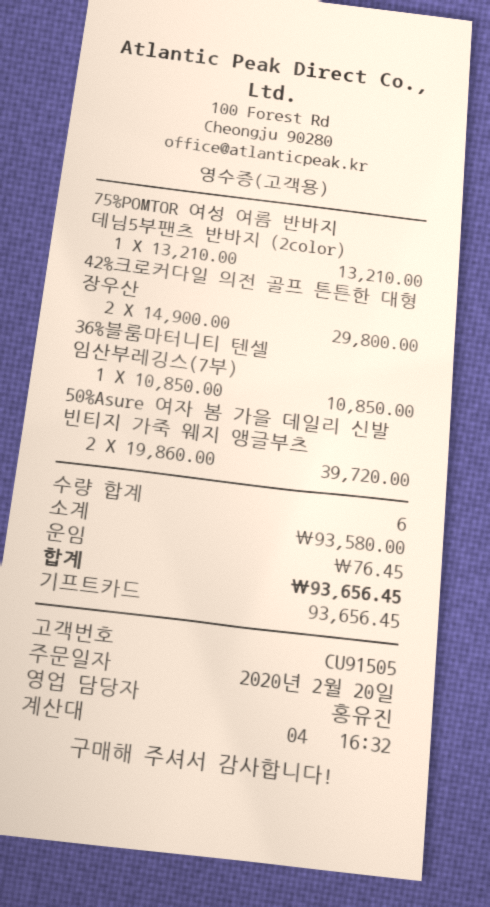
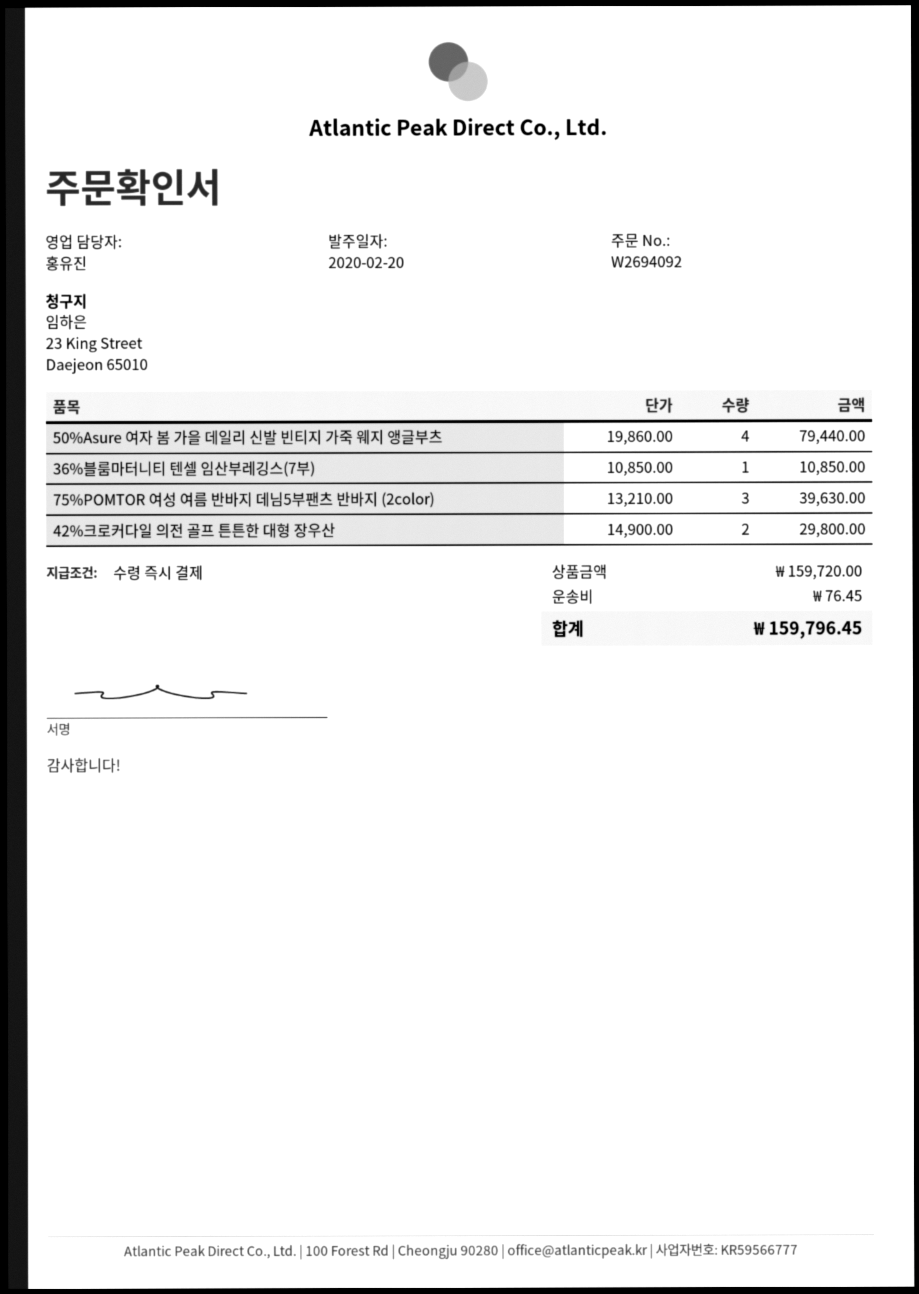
75%POMTOR 여성 여름 반바지 데님5부팬츠 반바지 (2color): 1 x 13210.00 = 13210.00 -> 3 x 13210.00 = 39630.00
50%Asure 여자 봄 가을 데일리 신발 빈티지 가죽 웨지 앵글부츠: 2 x 19860.00 = 39720.00 -> 4 x 19860.00 = 79440.00
subtotal: 93580.00 -> 159720.00
total: 93656.45 -> 159796.45

